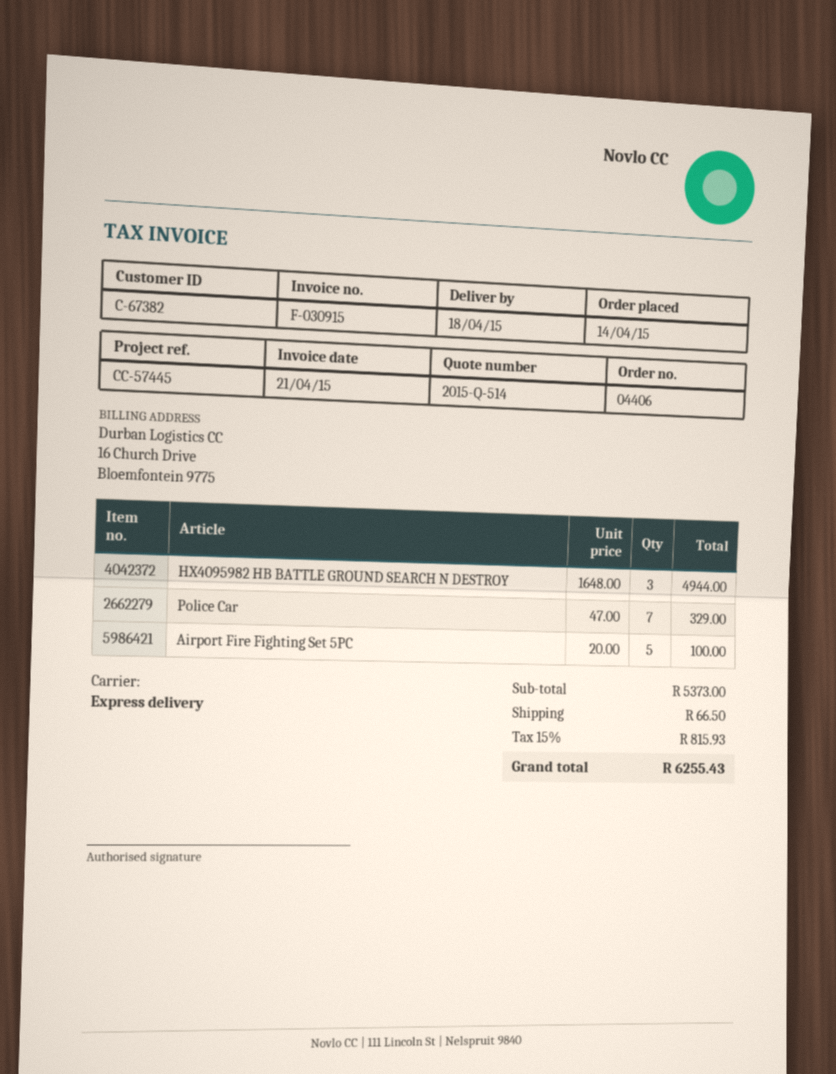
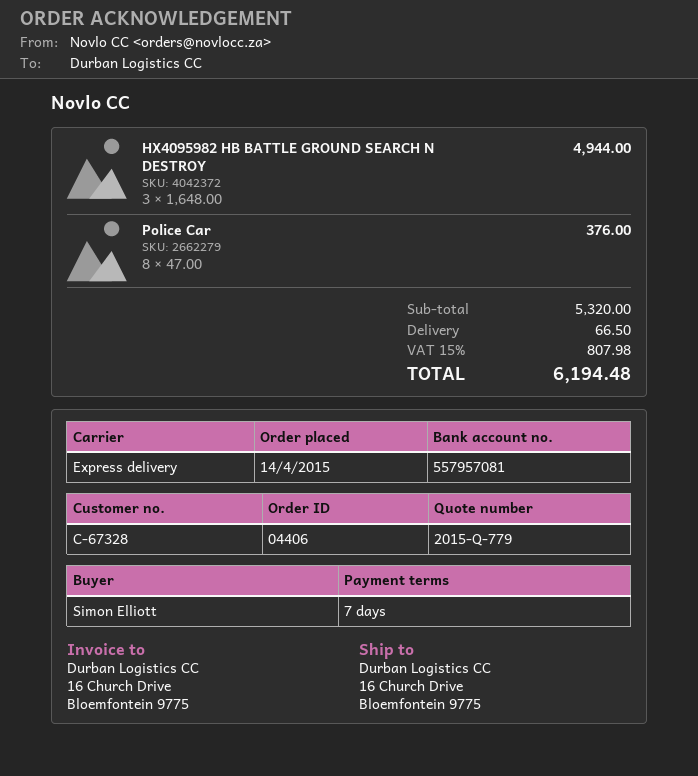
quote number: 2015-Q-514 -> 2015-Q-779
customer number: C-67382 -> C-67328
Police Car: 7 x 47.00 = 329.00 -> 8 x 47.00 = 376.00
Airport Fire Fighting Set 5PC: 5 x 20.00 = 100.00 -> none
subtotal: 5373.00 -> 5320.00
tax: 15% = 815.93 -> 15% = 807.98
total: 6255.43 -> 6194.48

